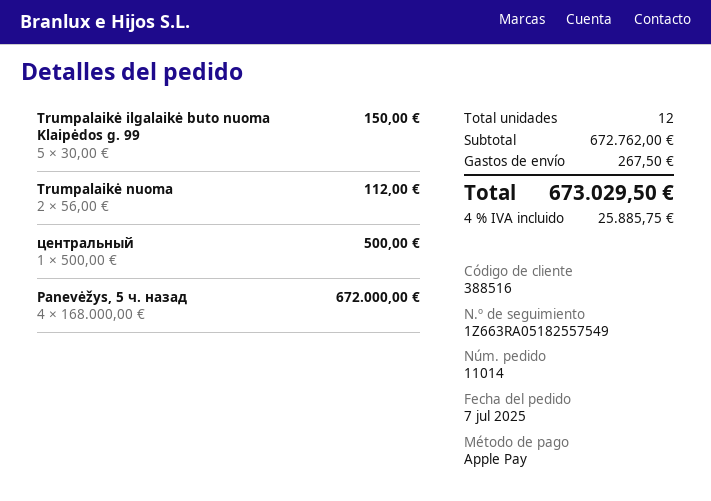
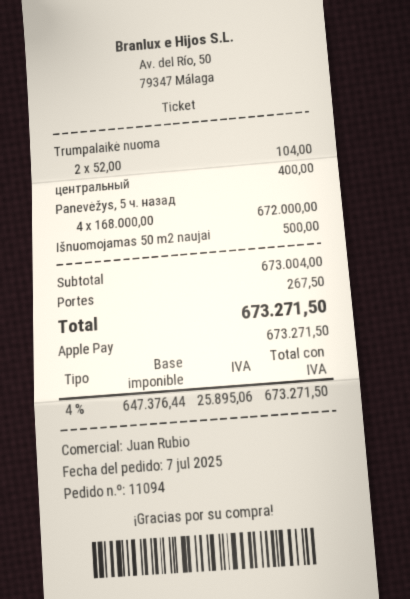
order number: 11014 -> 11094
Trumpalaikė ilgalaikė buto nuoma Klaipėdos g. 99: 5 x 30.00 = 150.00 -> none
Trumpalaikė nuoma: 2 x 56.00 = 112.00 -> 2 x 52.00 = 104.00
центральный: 1 x 500.00 = 500.00 -> 1 x 400.00 = 400.00
Išnuomojamas 50 m2 naujai: none -> 1 x 500.00 = 500.00
subtotal: 672762.00 -> 673004.00
tax: 4% = 25885.75 -> 4% = 25895.06
total: 673029.50 -> 673271.50

